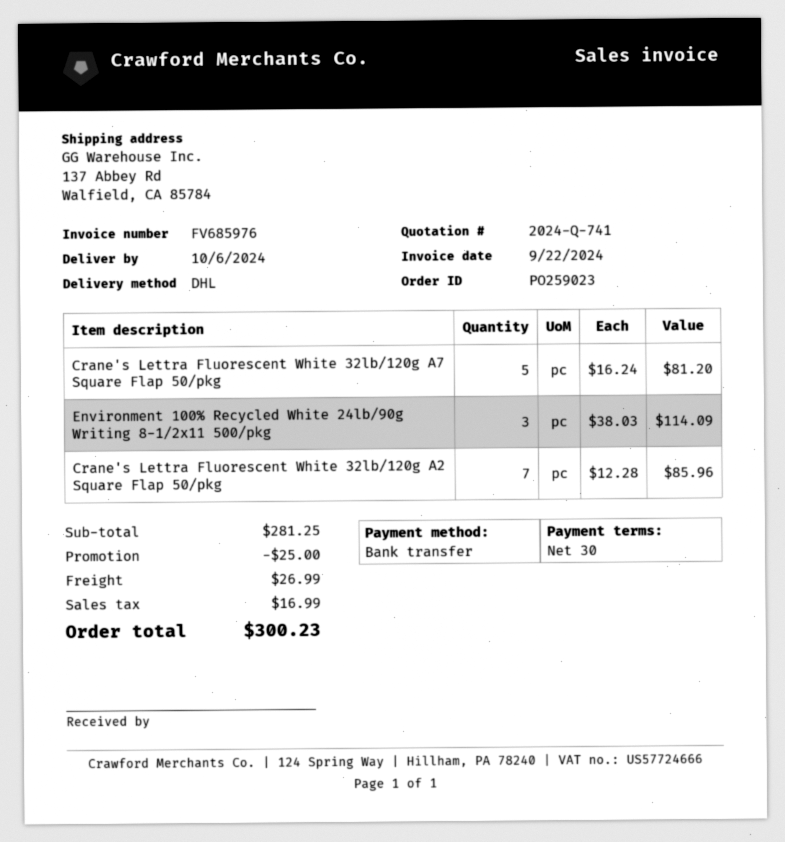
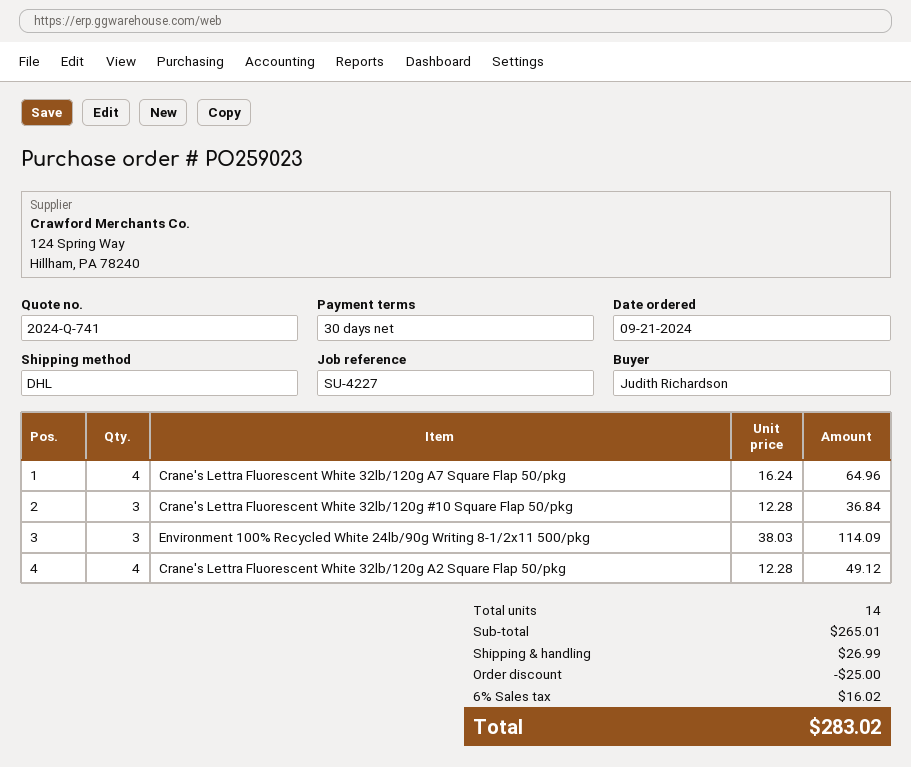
Crane's Lettra Fluorescent White 32lb/120g A7 Square Flap 50/pkg: 5 x 16.24 = 81.20 -> 4 x 16.24 = 64.96
Crane's Lettra Fluorescent White 32lb/120g A2 Square Flap 50/pkg: 7 x 12.28 = 85.96 -> 4 x 12.28 = 49.12
Crane's Lettra Fluorescent White 32lb/120g #10 Square Flap 50/pkg: none -> 3 x 12.28 = 36.84
subtotal: 281.25 -> 265.01
tax: 16.99 -> 16.02
total: 300.23 -> 283.02

